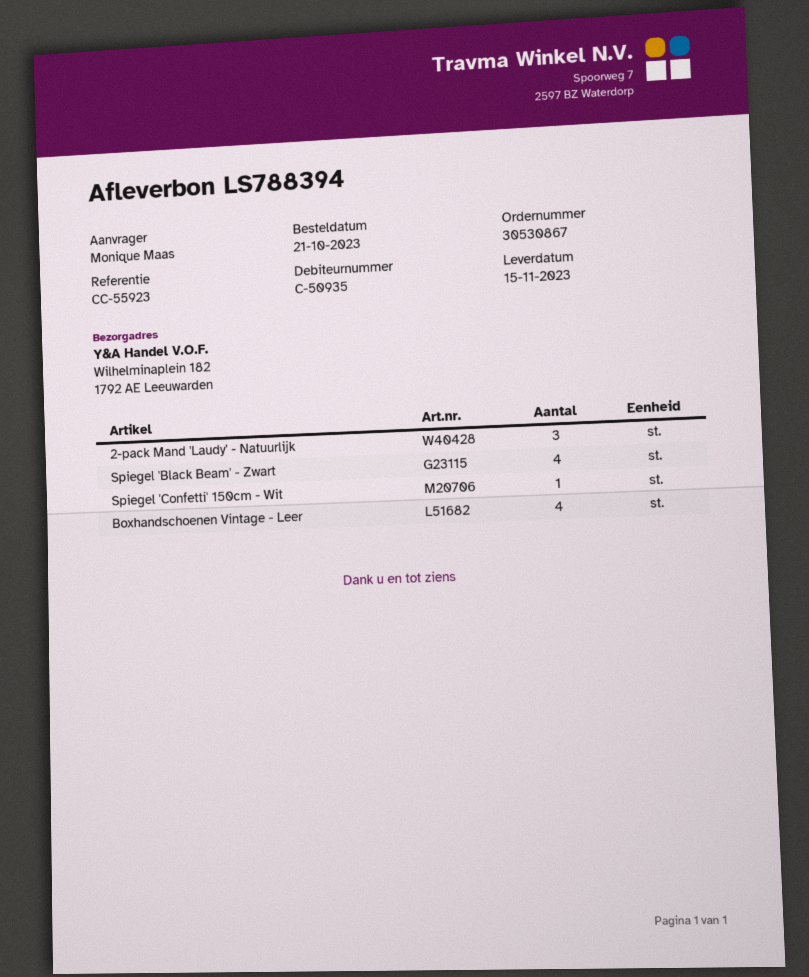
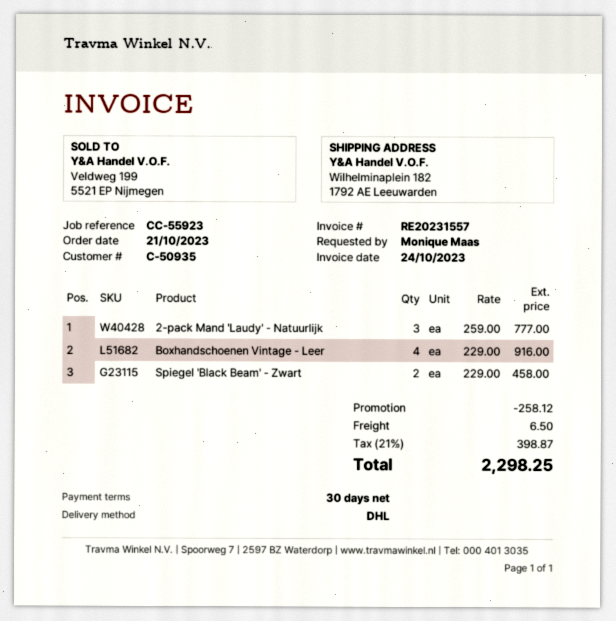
Spiegel 'Black Beam' - Zwart: 4 -> 2
Spiegel 'Confetti' 150cm - Wit: 1 -> none

